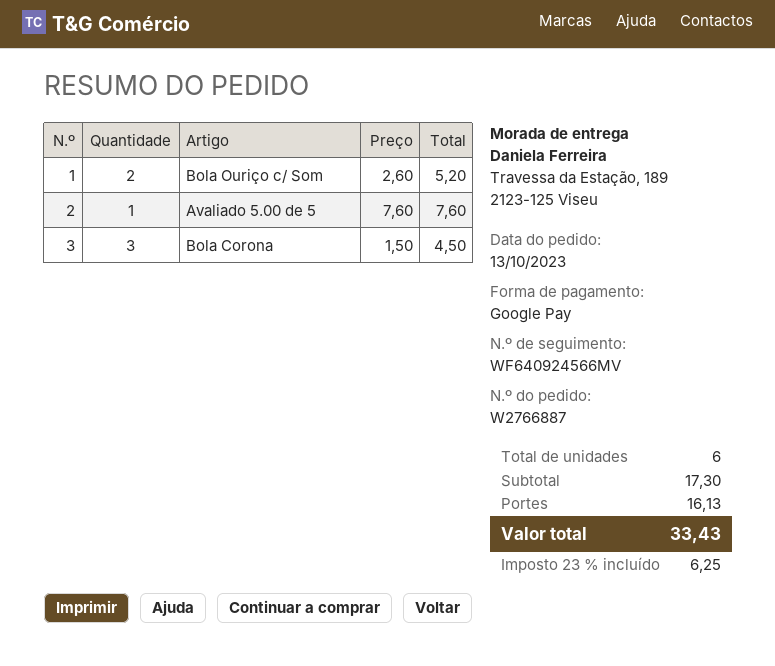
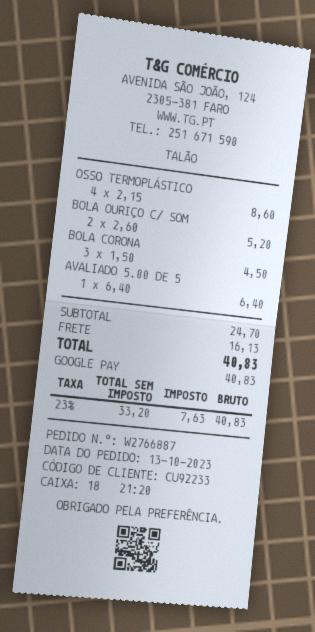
Avaliado 5.00 de 5: 1 x 7.60 = 7.60 -> 1 x 6.40 = 6.40
OSSO TERMOPLÁSTICO: none -> 4 x 2.15 = 8.60
subtotal: 17.30 -> 24.70
tax: 23% = 6.25 -> 23% = 7.63
total: 33.43 -> 40.83

